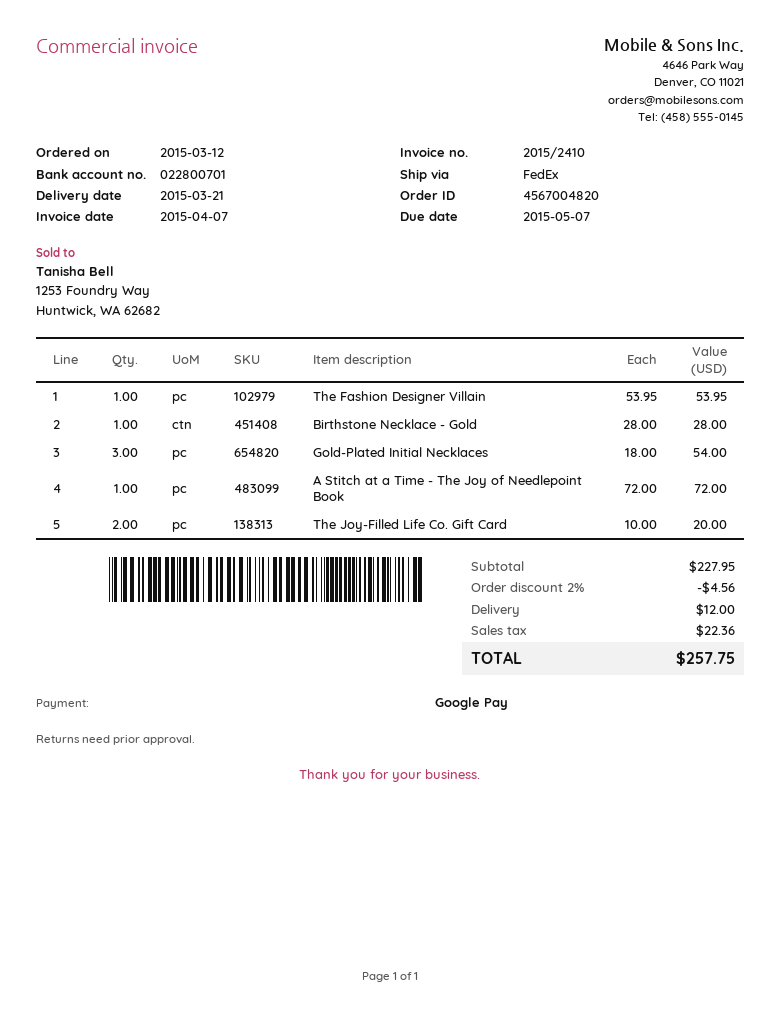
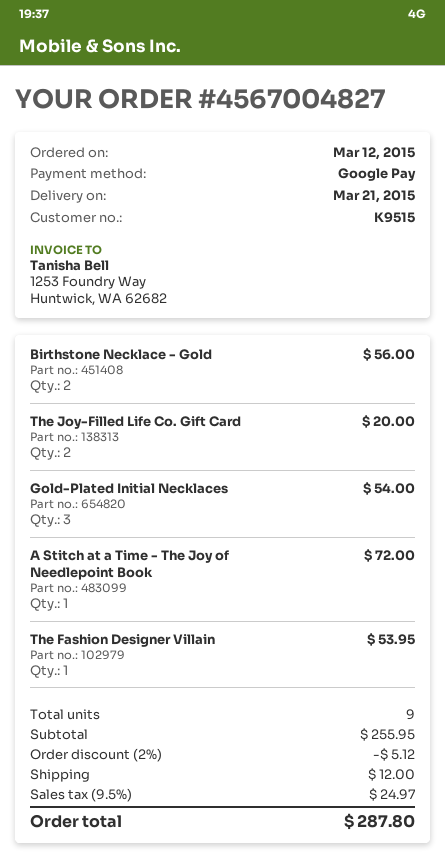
order number: 4567004820 -> 4567004827
Birthstone Necklace - Gold: 1 for 28.00 -> 2 for 56.00
subtotal: 227.95 -> 255.95
discount: 2% = 4.56 -> 2% = 5.12
tax: 22.36 -> 24.97
total: 257.75 -> 287.80

